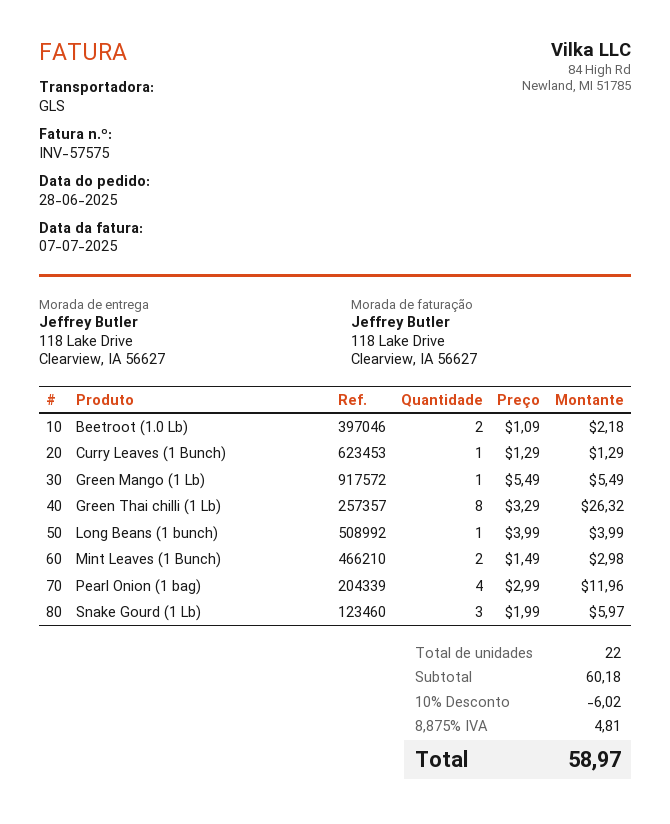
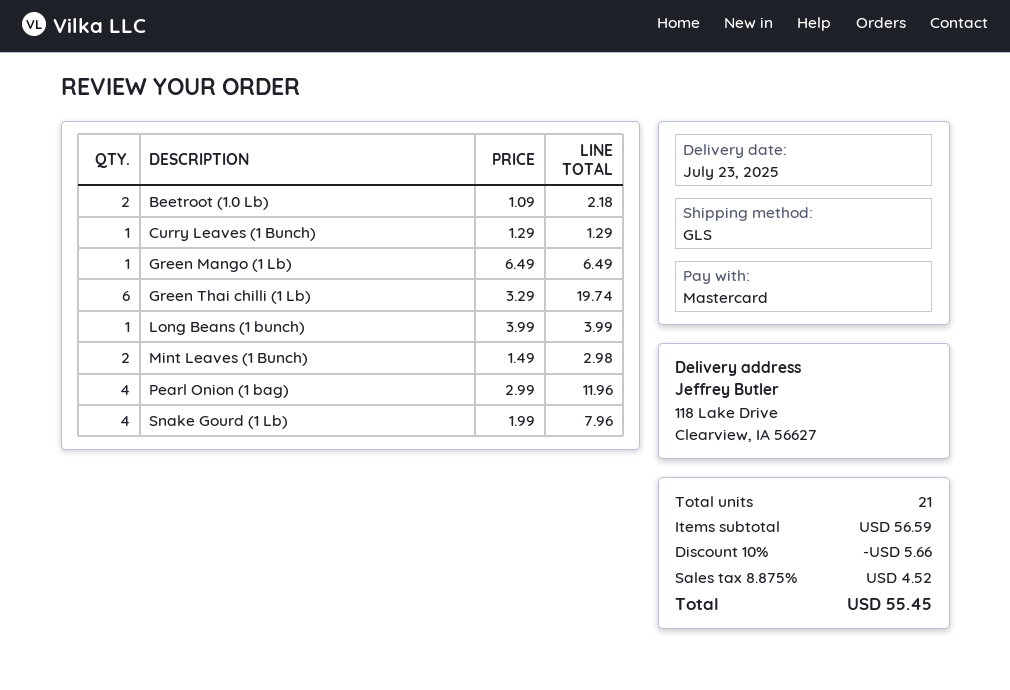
Green Mango (1 Lb): 1 x 5.49 = 5.49 -> 1 x 6.49 = 6.49
Green Thai chilli (1 Lb): 8 x 3.29 = 26.32 -> 6 x 3.29 = 19.74
Snake Gourd (1 Lb): 3 x 1.99 = 5.97 -> 4 x 1.99 = 7.96
total quantity: 22 -> 21
subtotal: 60.18 -> 56.59
discount: 10% = 6.02 -> 10% = 5.66
tax: 8.875% = 4.81 -> 8.875% = 4.52
total: 58.97 -> 55.45

